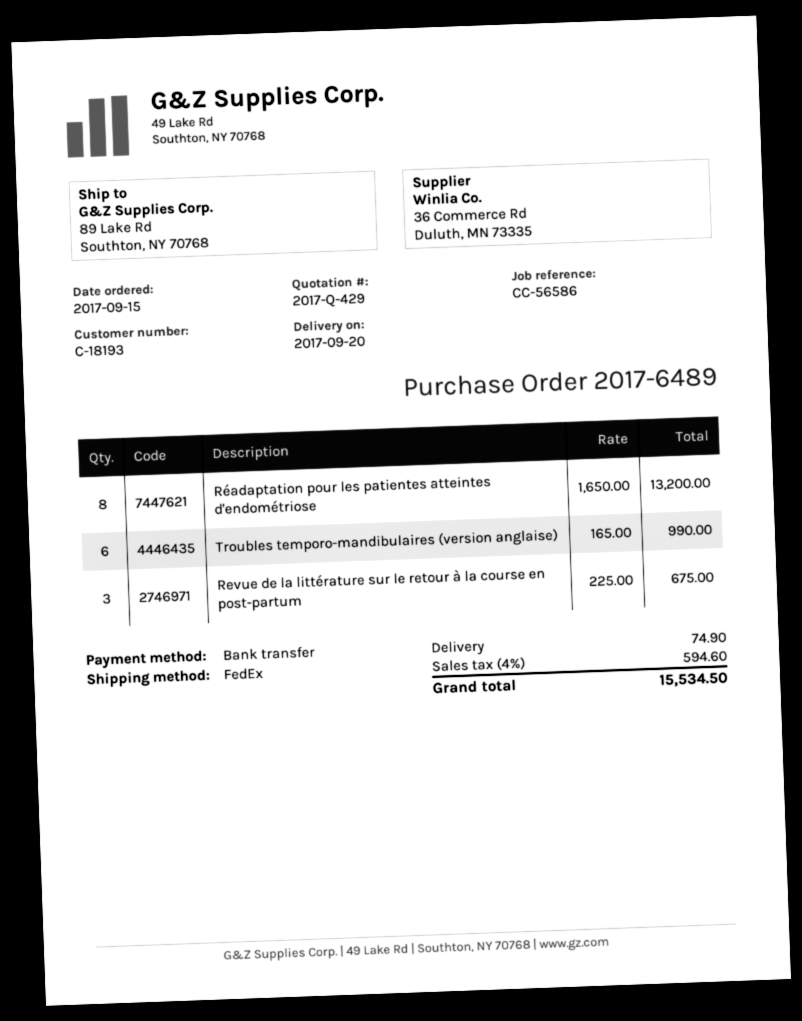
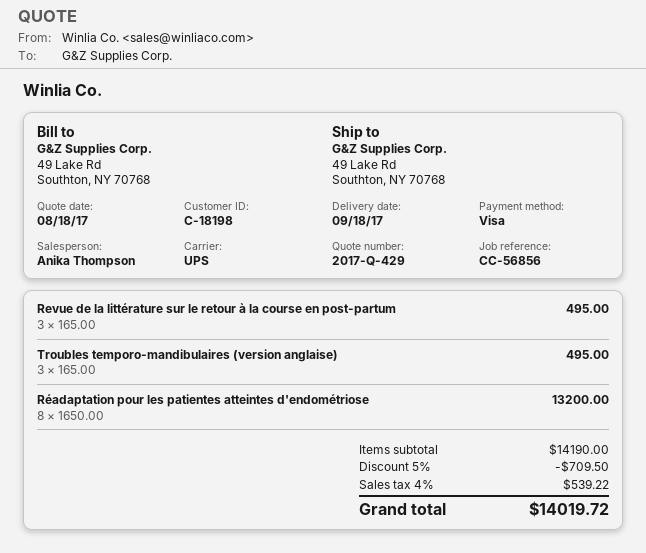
delivery date: 2017-09-20 -> 2017-09-18
customer number: C-18193 -> C-18198
reference: CC-56586 -> CC-56856
payment method: bank transfer -> Visa
shipping method: FedEx -> UPS
ship to: 89 Lake Rd, Southton, NY 70768 -> 49 Lake Rd, Southton, NY 70768
Troubles temporo-mandibulaires (version anglaise): 6 x 165.00 = 990.00 -> 3 x 165.00 = 495.00
Revue de la littérature sur le retour à la course en post-partum: 3 x 225.00 = 675.00 -> 3 x 165.00 = 495.00
discount: none -> 5% = 709.50
shipping: 74.90 -> none
tax: 4% = 594.60 -> 4% = 539.22
total: 15534.50 -> 14019.72

